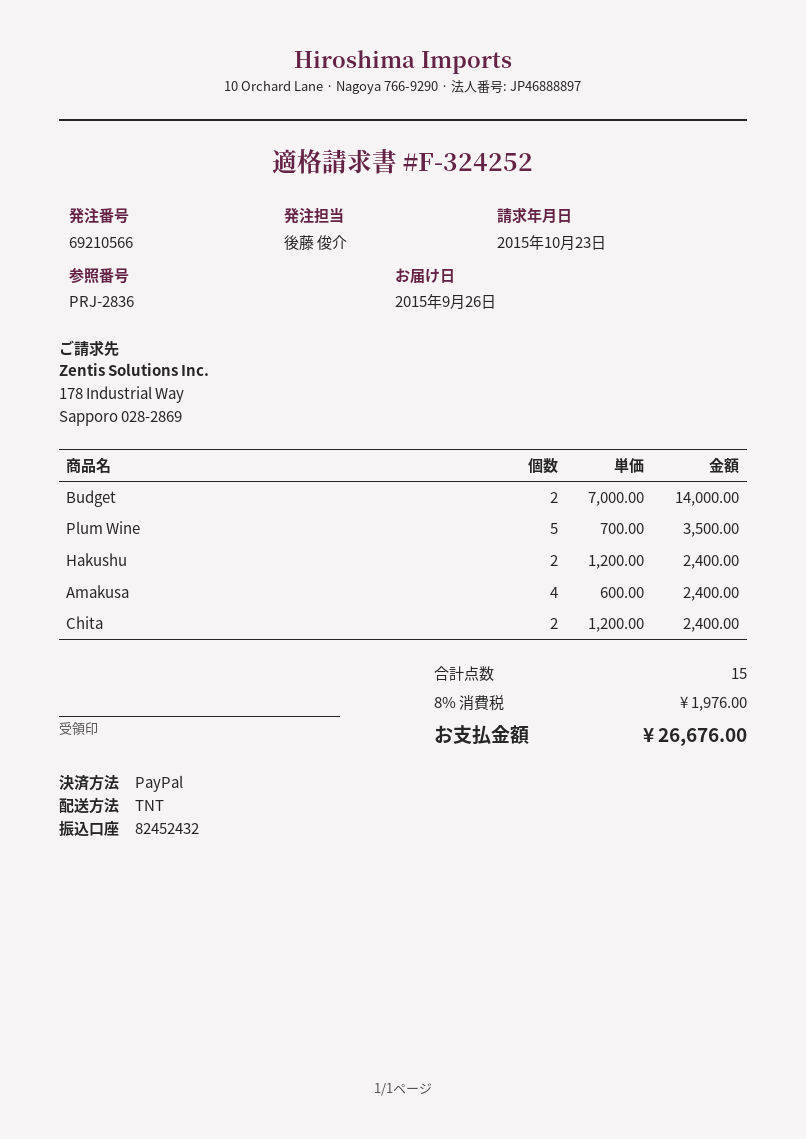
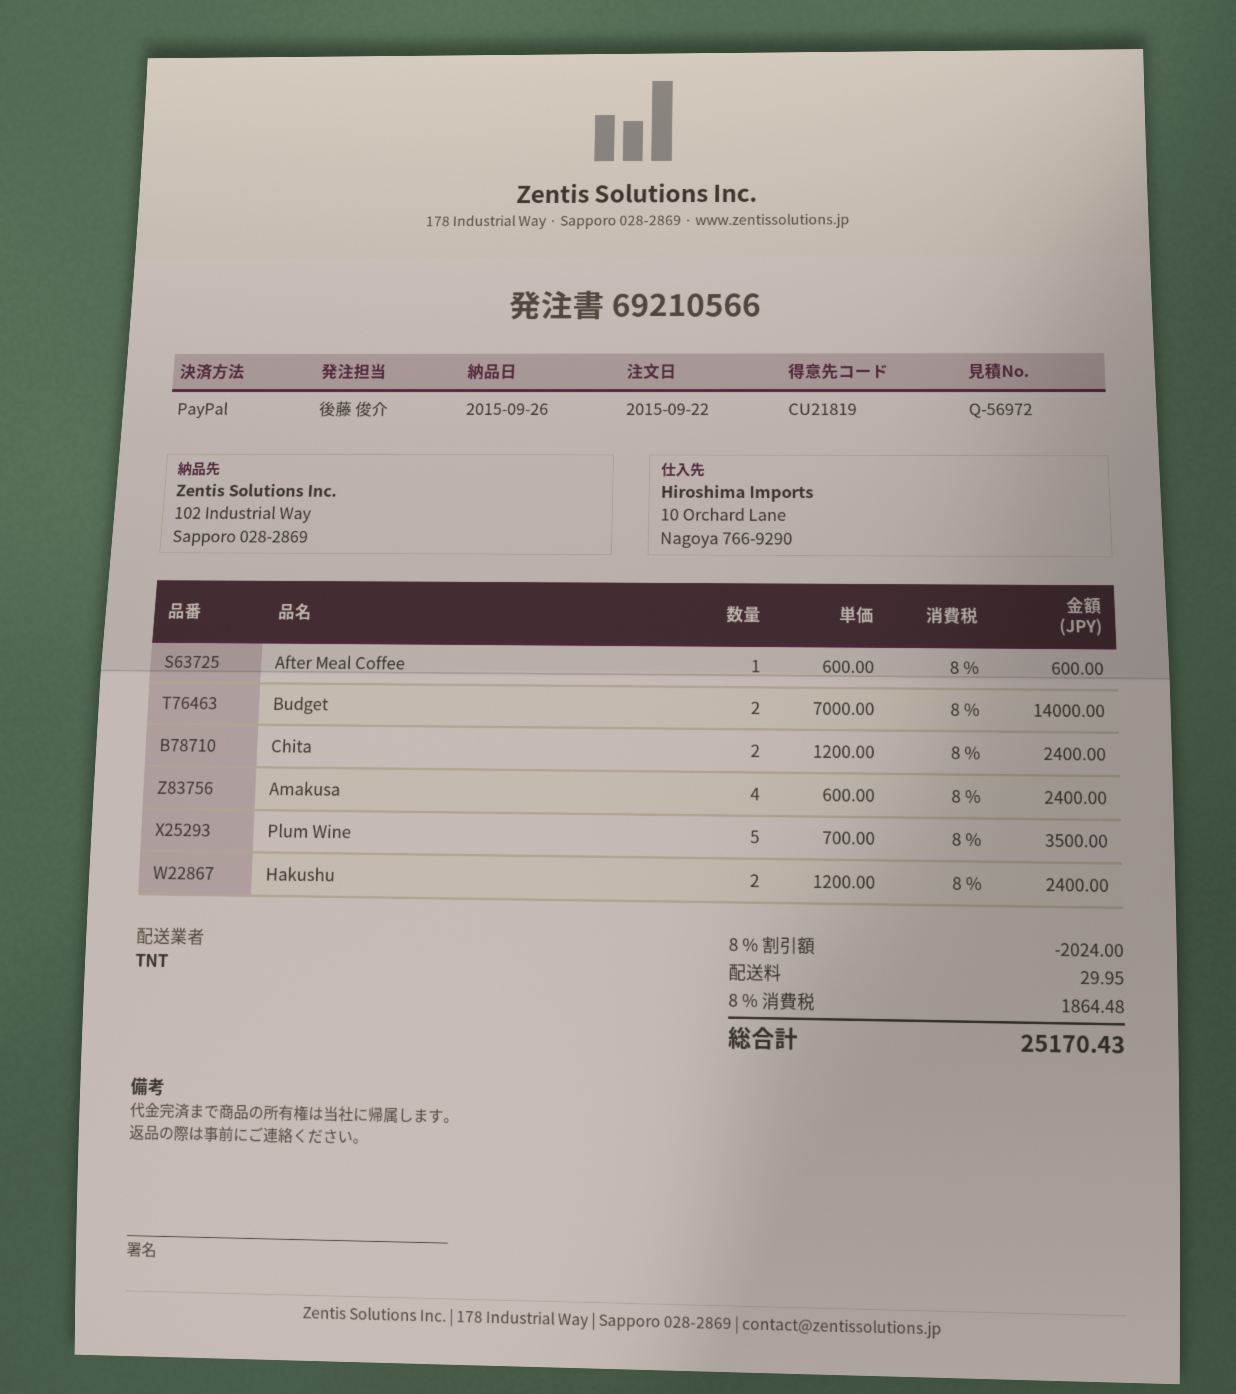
After Meal Coffee: none -> 1 x 600.00 = 600.00
discount: none -> 8% = 2024.00
shipping: none -> 29.95
tax: 8% = 1976.00 -> 8% = 1864.48
total: 26676.00 -> 25170.43

